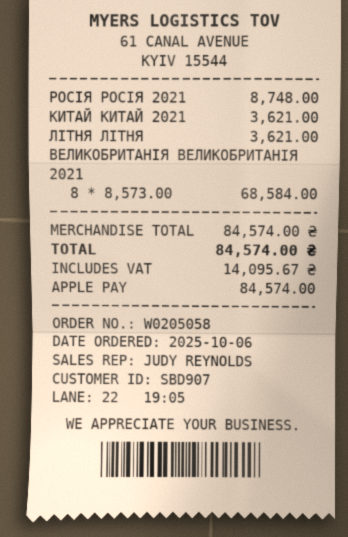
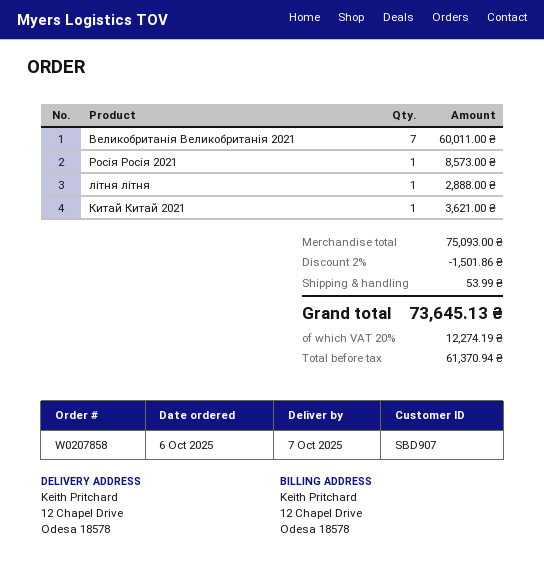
order number: W0205058 -> W0207858
РОСІЯ РОСІЯ 2021: 1 for 8748.00 -> 1 for 8573.00
ЛІТНЯ ЛІТНЯ: 1 for 3621.00 -> 1 for 2888.00
ВЕЛИКОБРИТАНІЯ ВЕЛИКОБРИТАНІЯ 2021: 8 for 68584.00 -> 7 for 60011.00
subtotal: 84574.00 -> 75093.00
discount: none -> 2% = 1501.86
shipping: none -> 53.99
tax: 14095.67 -> 12274.19
total: 84574.00 -> 73645.13

